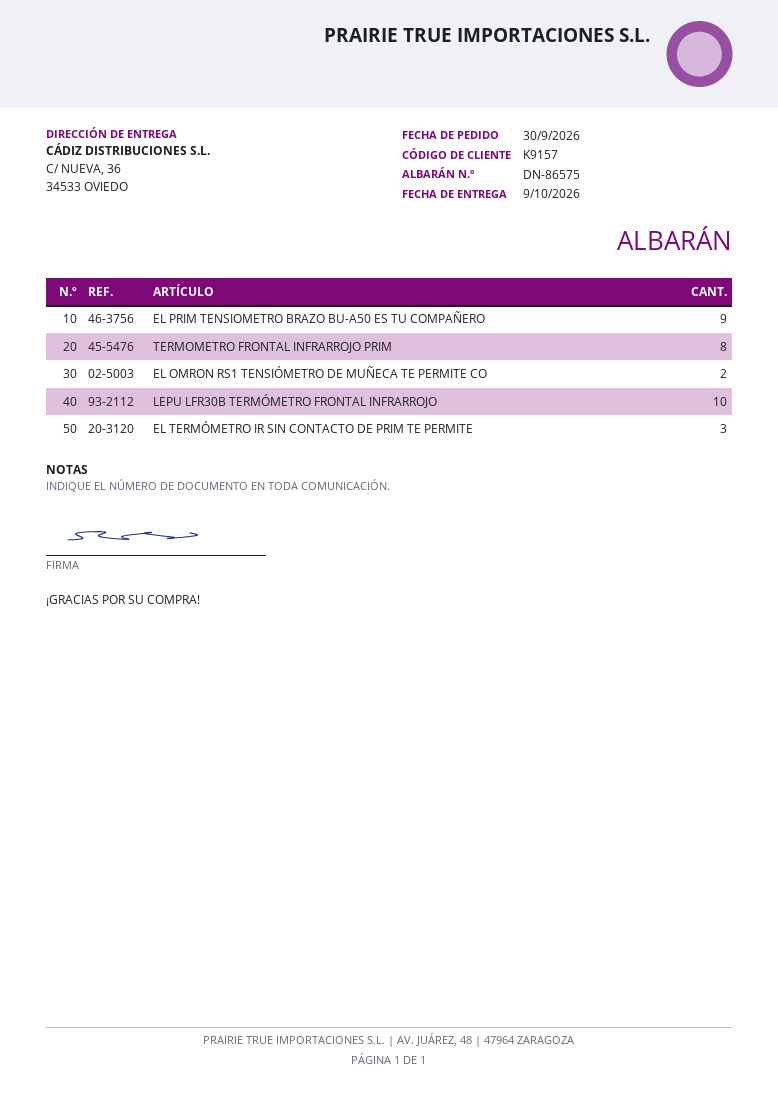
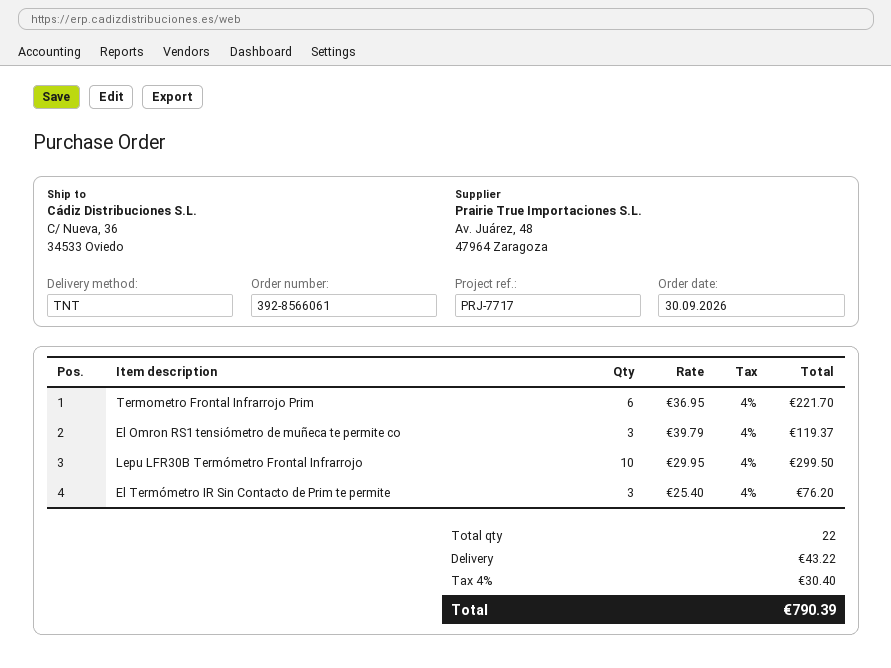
EL PRIM TENSIOMETRO BRAZO BU-A50 ES TU COMPAÑERO: 9 -> none
TERMOMETRO FRONTAL INFRARROJO PRIM: 8 -> 6
EL OMRON RS1 TENSIÓMETRO DE MUÑECA TE PERMITE CO: 2 -> 3

